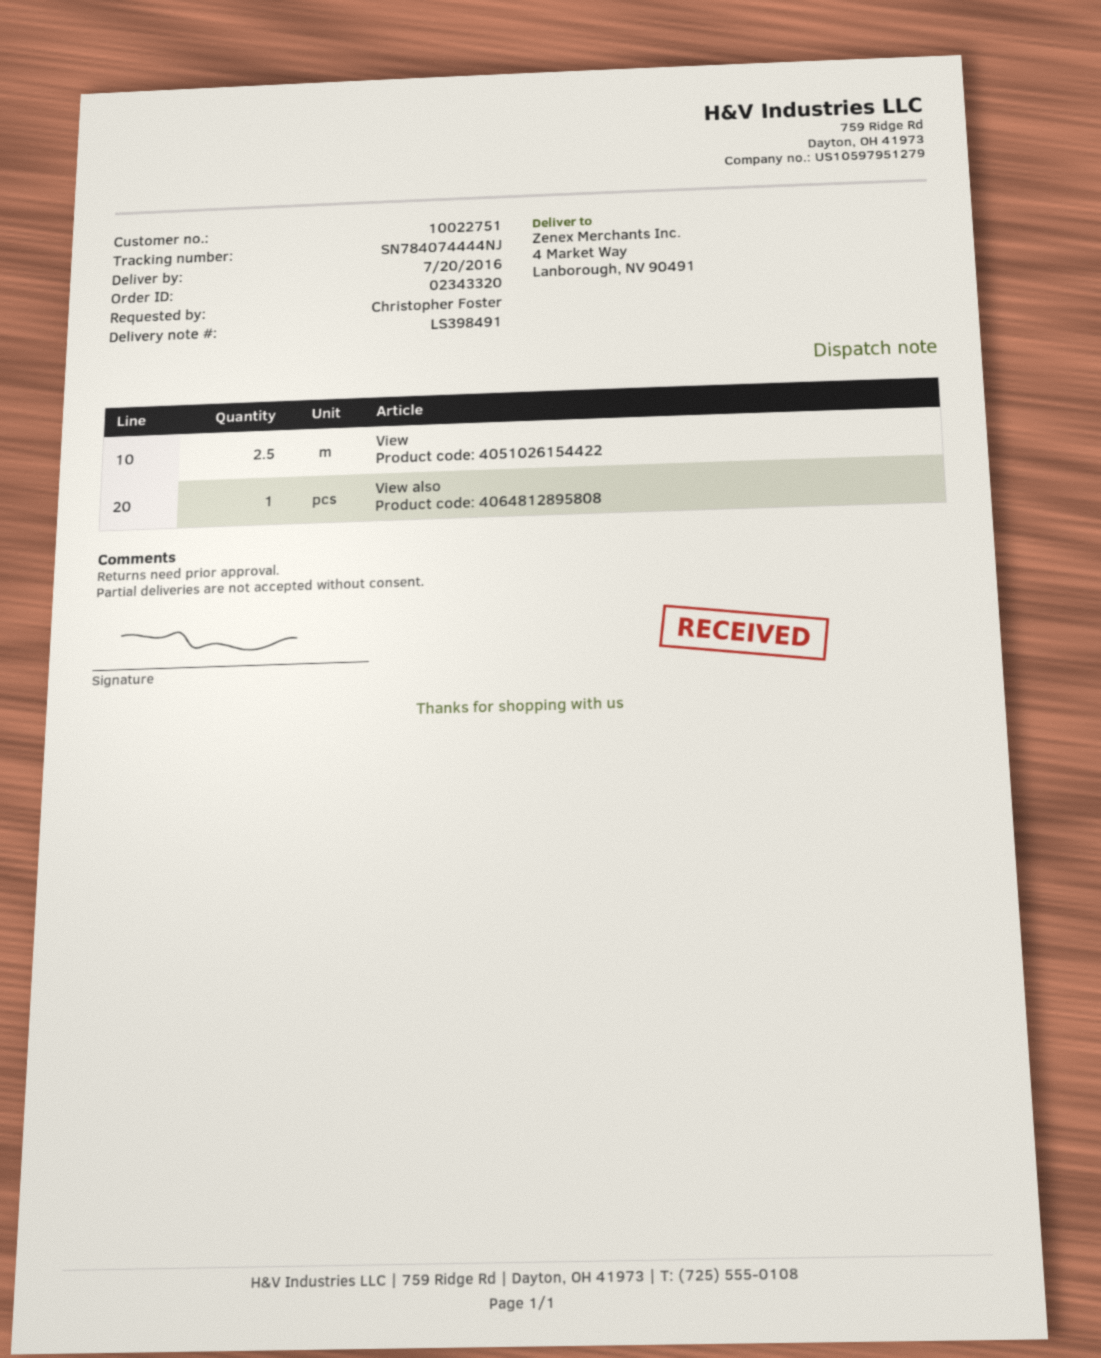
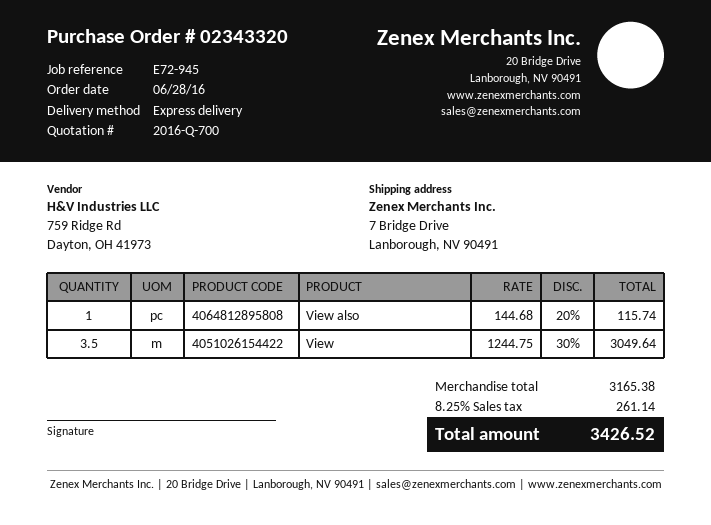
ship to: 4 Market Way, Lanborough, NV 90491 -> 7 Bridge Drive, Lanborough, NV 90491
View: 2.5 -> 3.5

